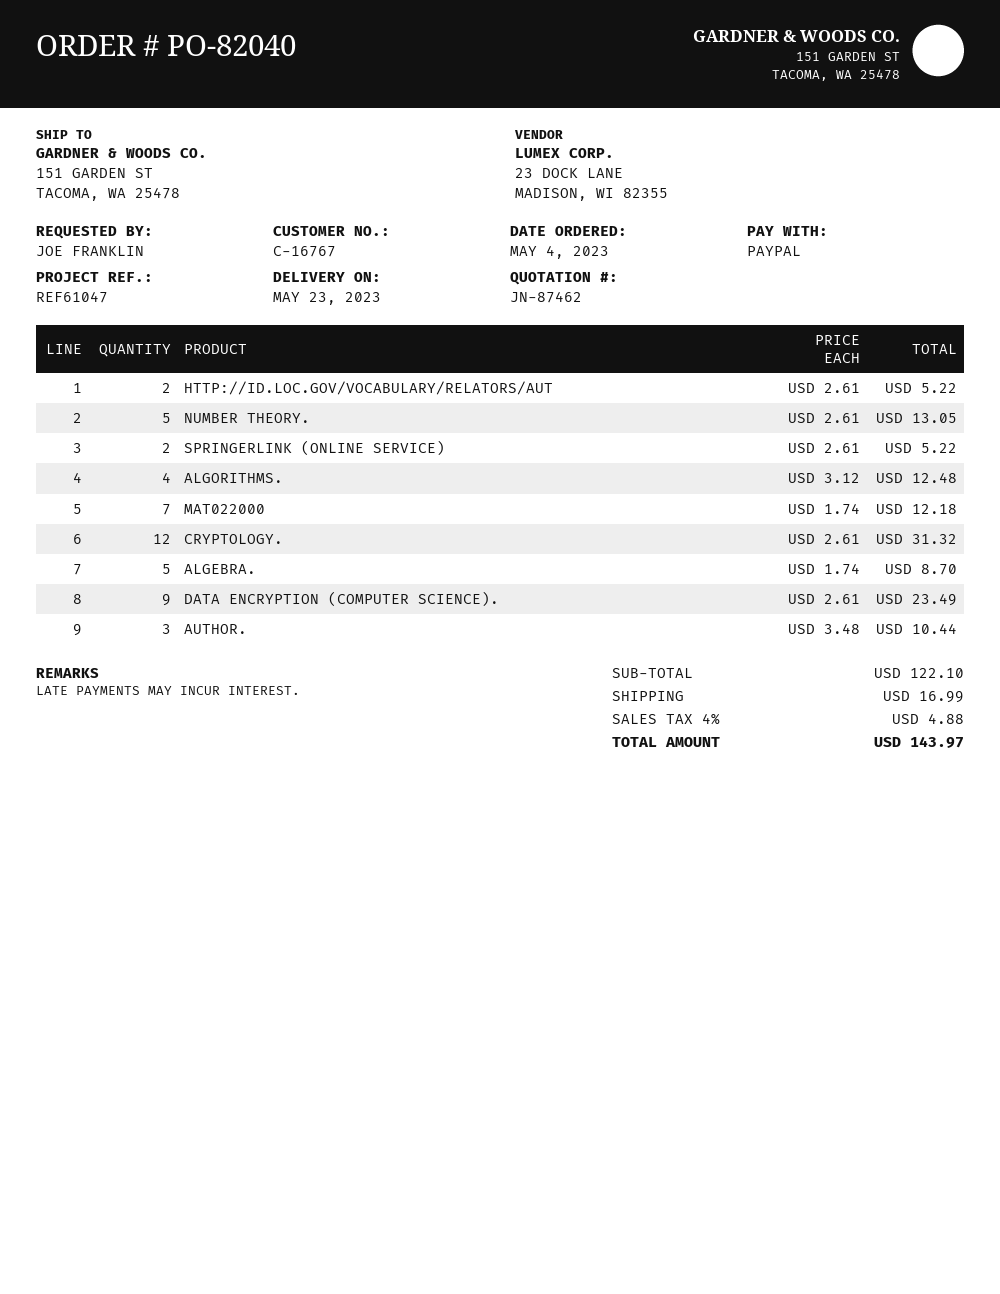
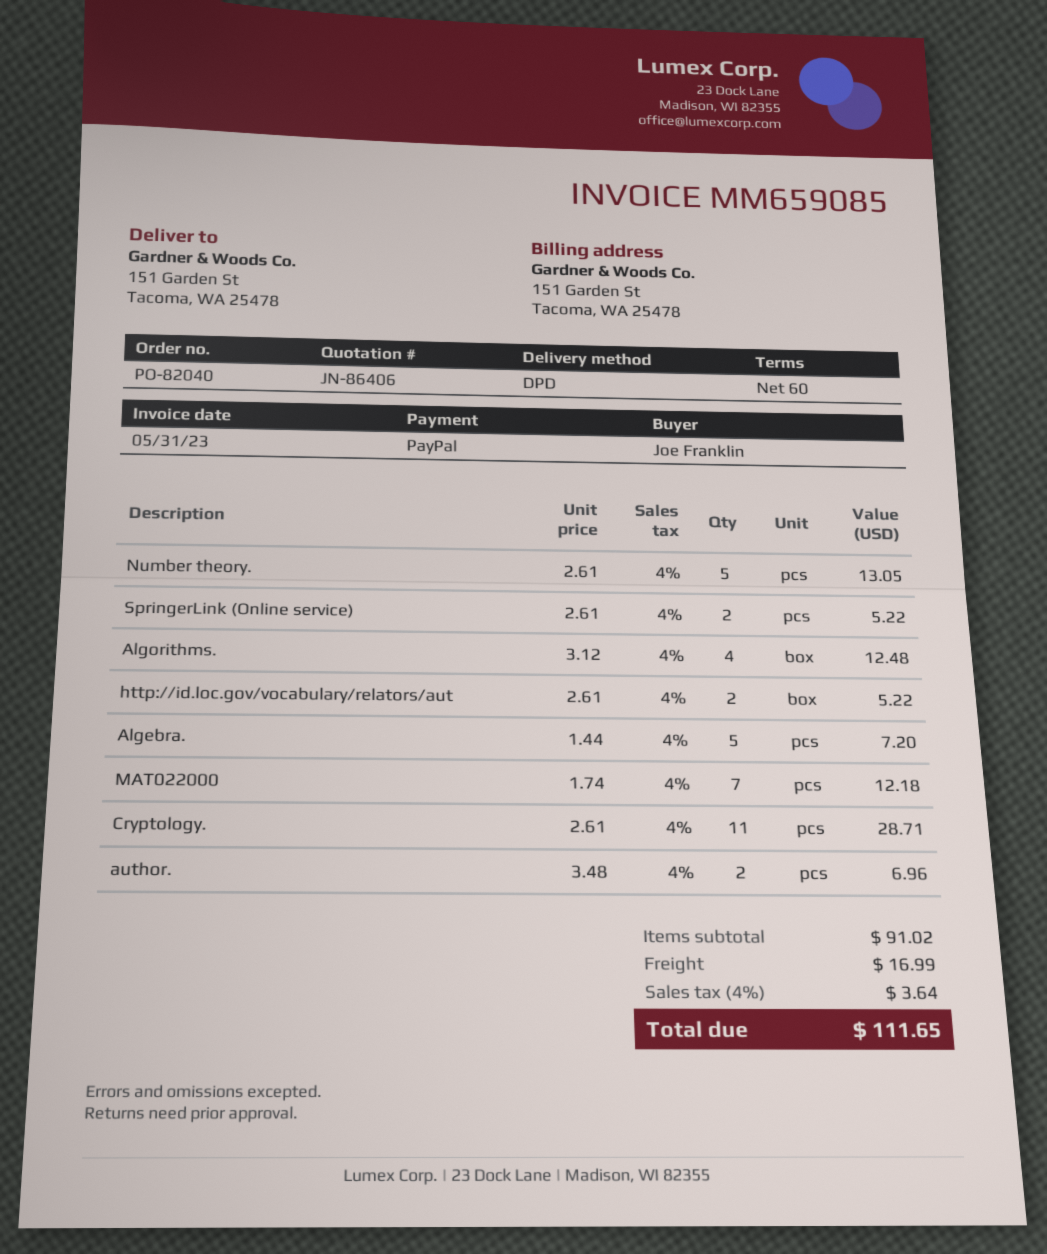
quote number: JN-87462 -> JN-86406
CRYPTOLOGY.: 12 x 2.61 = 31.32 -> 11 x 2.61 = 28.71
ALGEBRA.: 5 x 1.74 = 8.70 -> 5 x 1.44 = 7.20
DATA ENCRYPTION (COMPUTER SCIENCE).: 9 x 2.61 = 23.49 -> none
AUTHOR.: 3 x 3.48 = 10.44 -> 2 x 3.48 = 6.96
subtotal: 122.10 -> 91.02
tax: 4% = 4.88 -> 4% = 3.64
total: 143.97 -> 111.65

